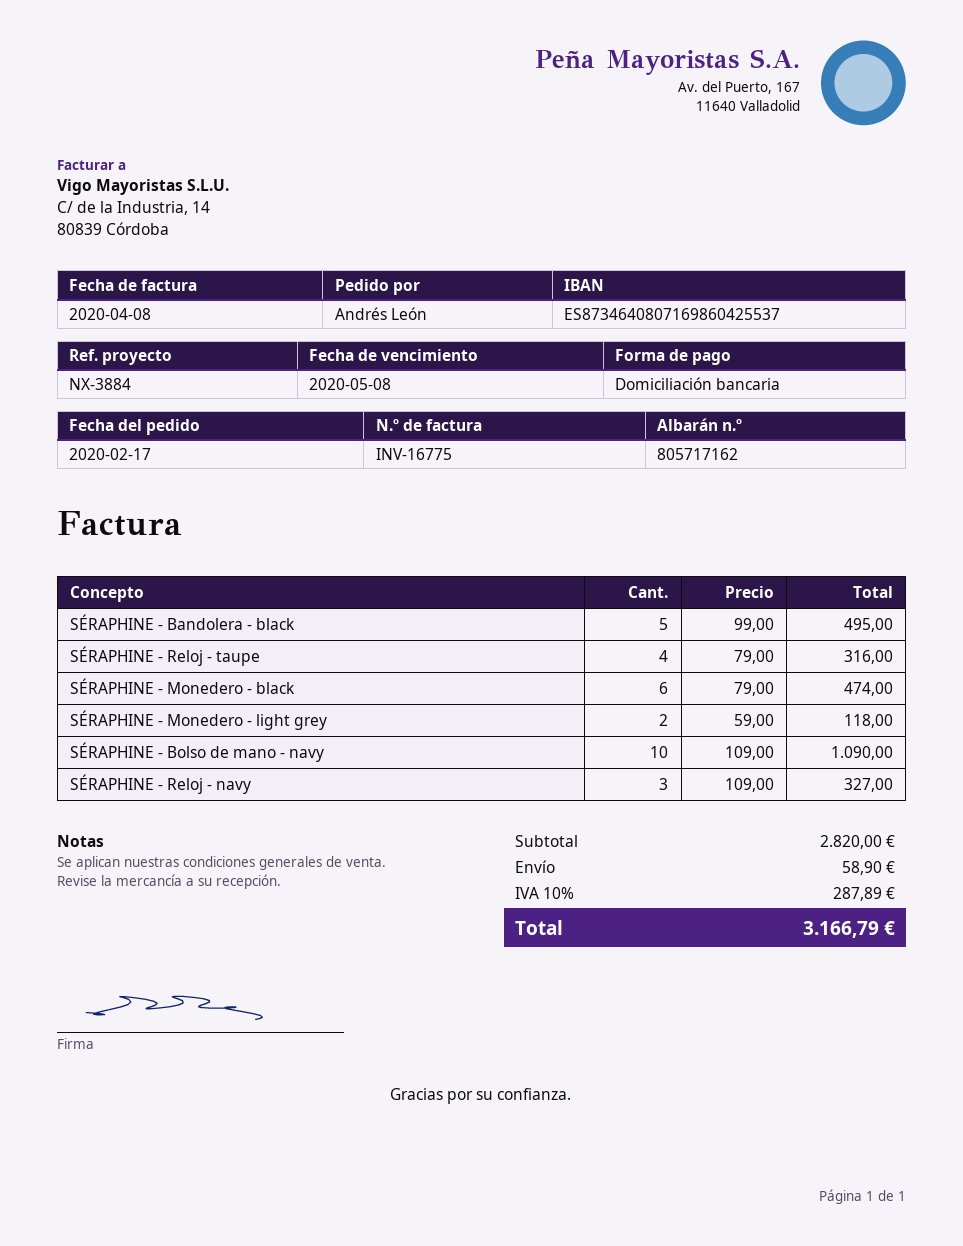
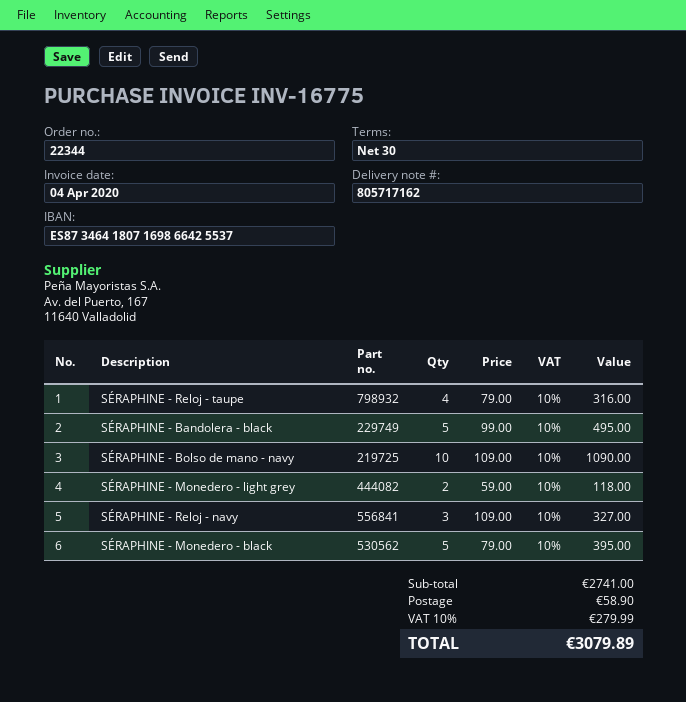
invoice date: 2020-04-08 -> 2020-04-04
bank account: ES8734640807169860425537 -> ES8734641807169866425537
SÉRAPHINE - Monedero - black: 6 x 79.00 = 474.00 -> 5 x 79.00 = 395.00
subtotal: 2820.00 -> 2741.00
tax: 10% = 287.89 -> 10% = 279.99
total: 3166.79 -> 3079.89

